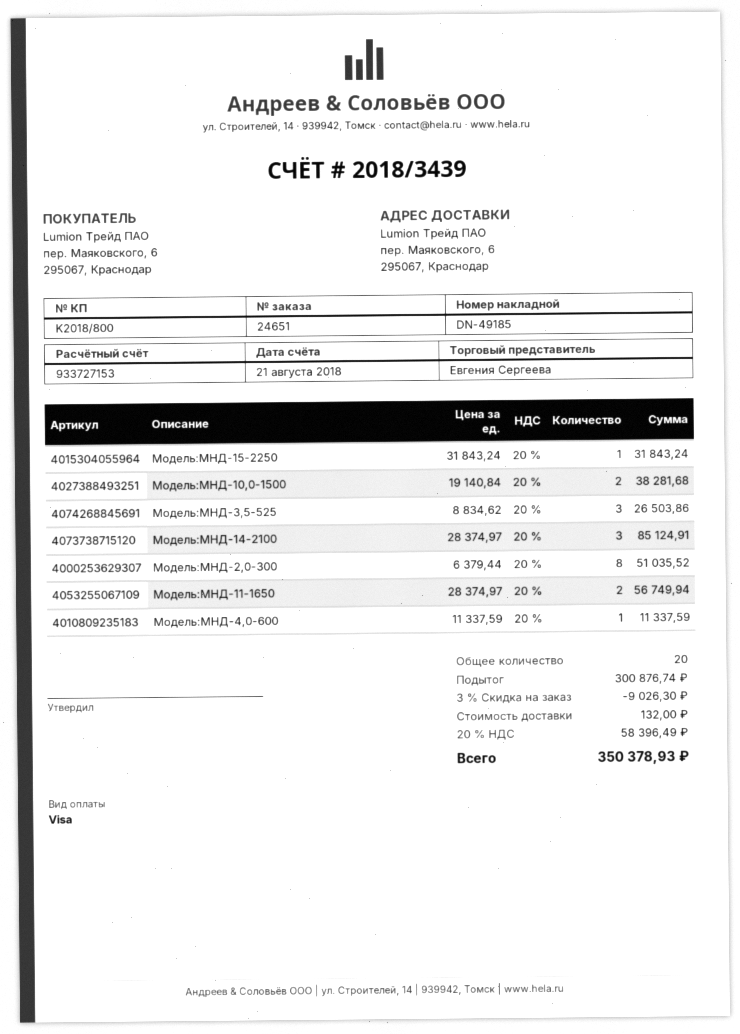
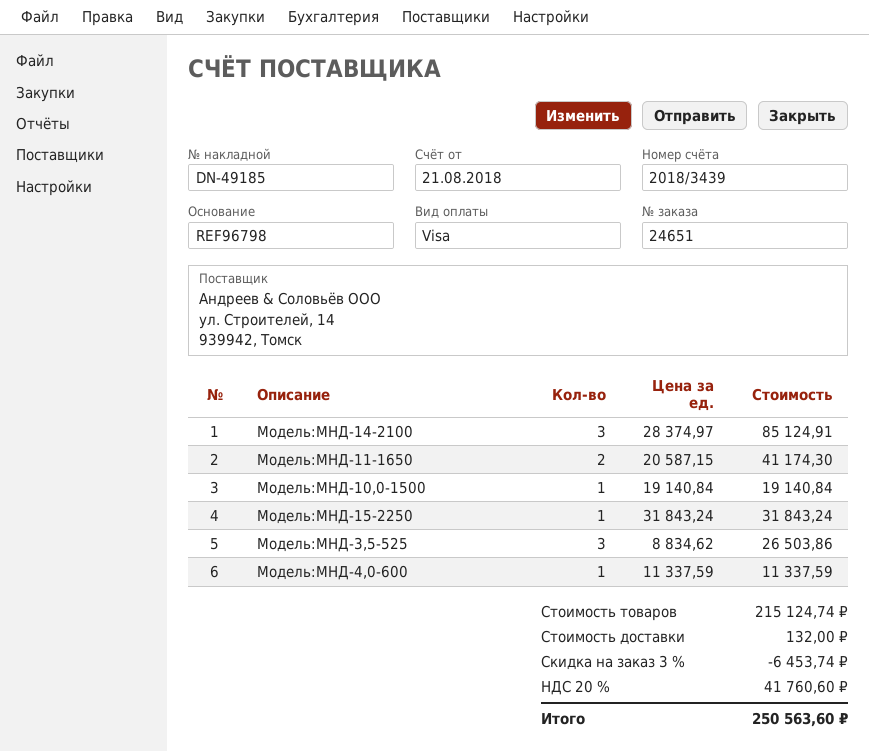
Модель:МНД-10,0-1500: 2 x 19140.84 = 38281.68 -> 1 x 19140.84 = 19140.84
Модель:МНД-2,0-300: 8 x 6379.44 = 51035.52 -> none
Модель:МНД-11-1650: 2 x 28374.97 = 56749.94 -> 2 x 20587.15 = 41174.30
subtotal: 300876.74 -> 215124.74
discount: 3% = 9026.30 -> 3% = 6453.74
tax: 20% = 58396.49 -> 20% = 41760.60
total: 350378.93 -> 250563.60

